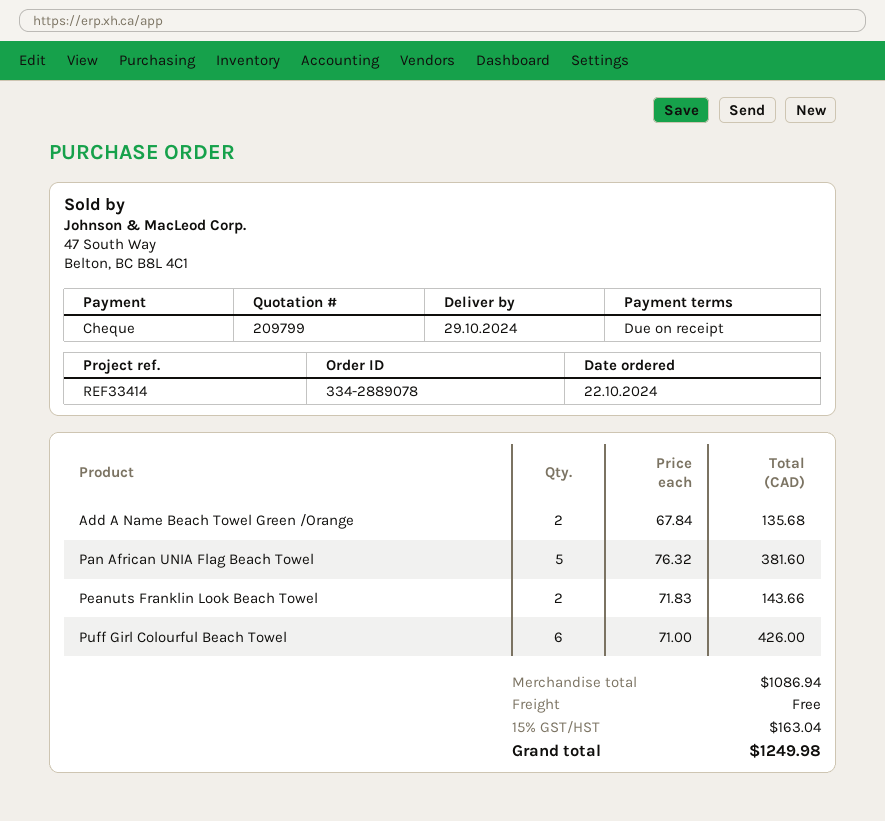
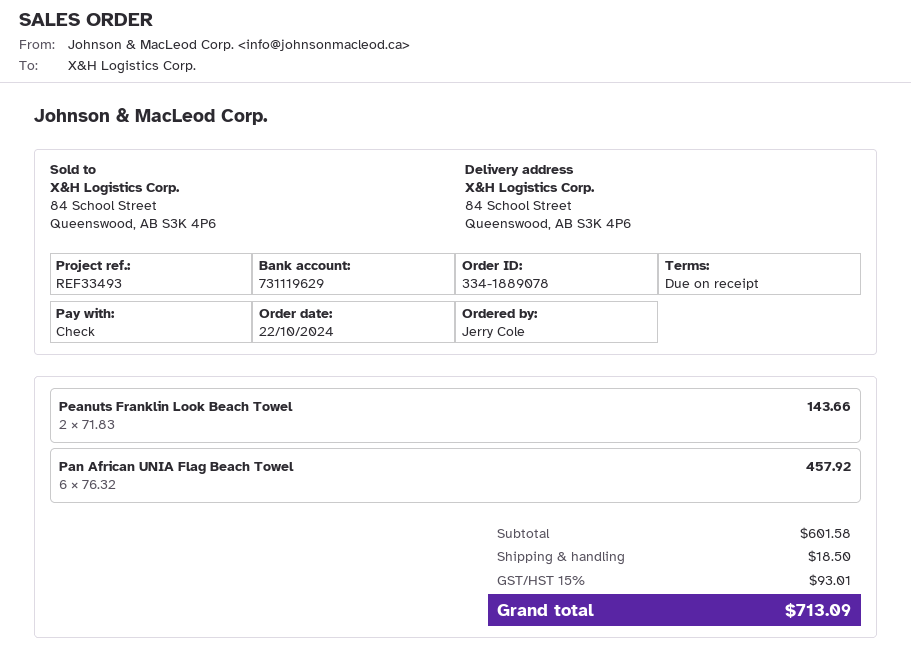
order number: 334-2889078 -> 334-1889078
reference: REF33414 -> REF33493
Add A Name Beach Towel Green /Orange: 2 x 67.84 = 135.68 -> none
Pan African UNIA Flag Beach Towel: 5 x 76.32 = 381.60 -> 6 x 76.32 = 457.92
Puff Girl Colourful Beach Towel: 6 x 71.00 = 426.00 -> none
subtotal: 1086.94 -> 601.58
shipping: 0.00 -> 18.50
tax: 15% = 163.04 -> 15% = 93.01
total: 1249.98 -> 713.09

